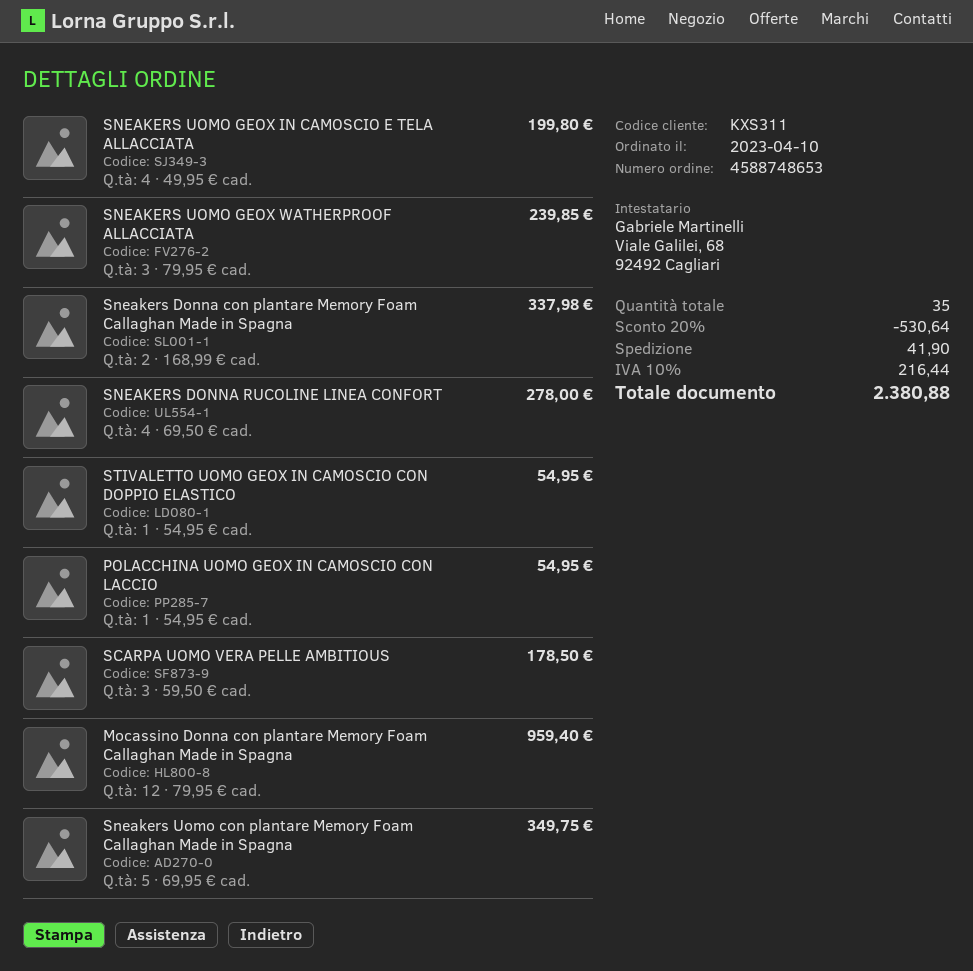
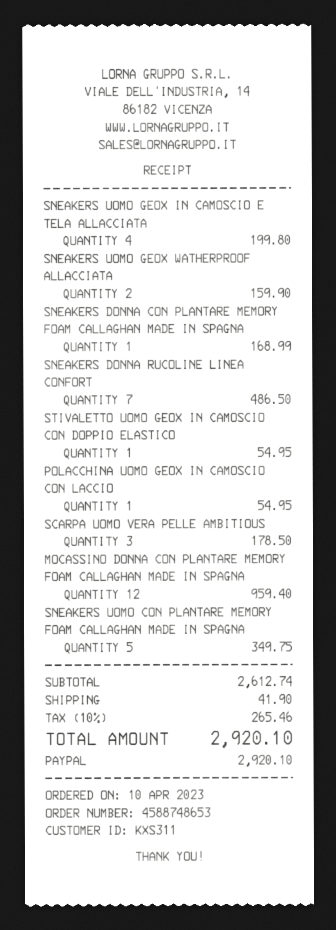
SNEAKERS UOMO GEOX WATHERPROOF ALLACCIATA: 3 for 239.85 -> 2 for 159.90
Sneakers Donna con plantare Memory Foam Callaghan Made in Spagna: 2 for 337.98 -> 1 for 168.99
SNEAKERS DONNA RUCOLINE LINEA CONFORT: 4 for 278.00 -> 7 for 486.50
discount: 20% = 530.64 -> none
tax: 10% = 216.44 -> 10% = 265.46
total: 2380.88 -> 2920.10

